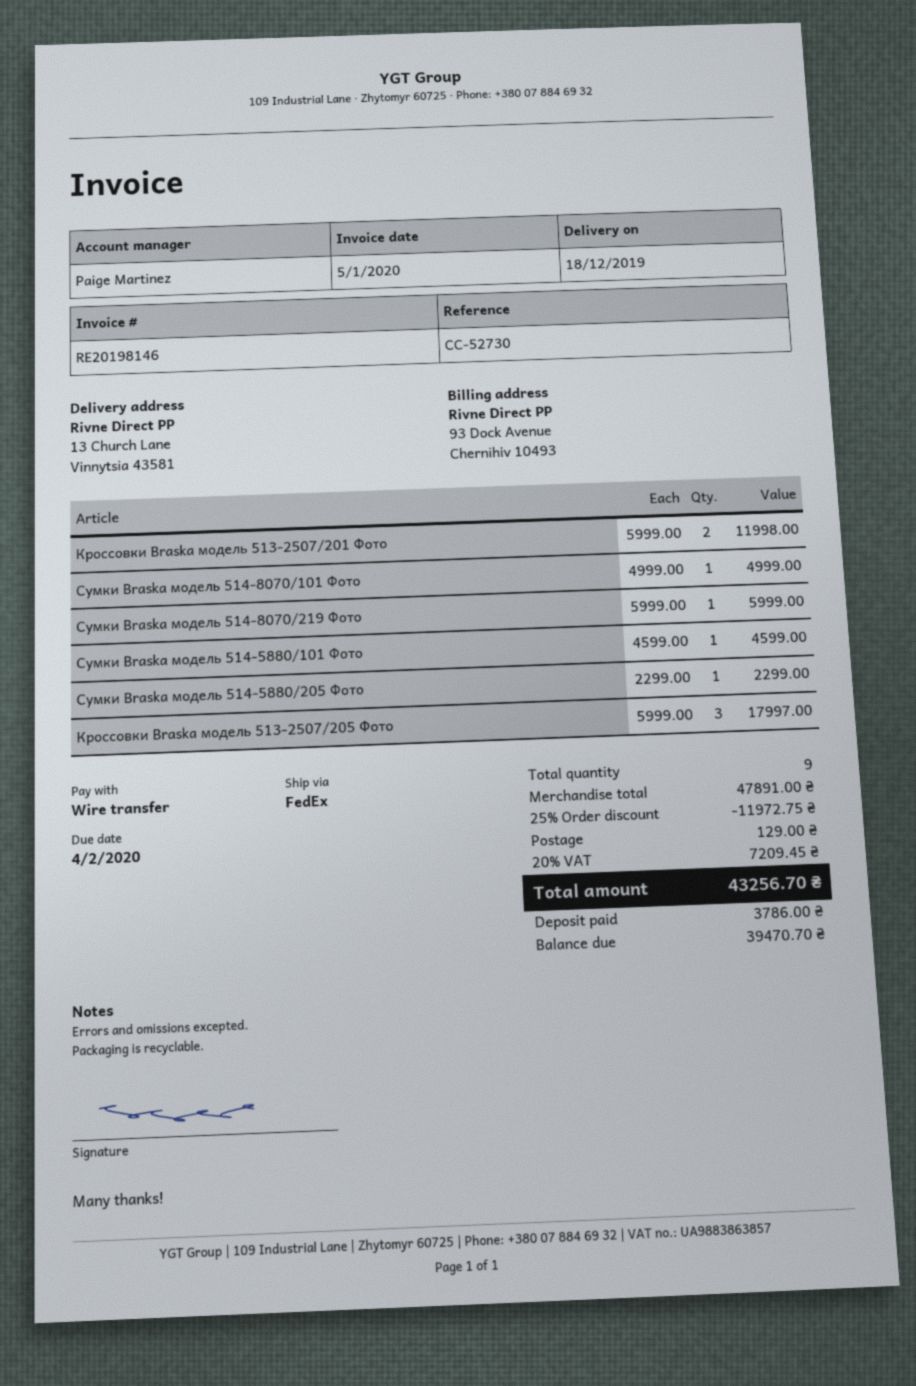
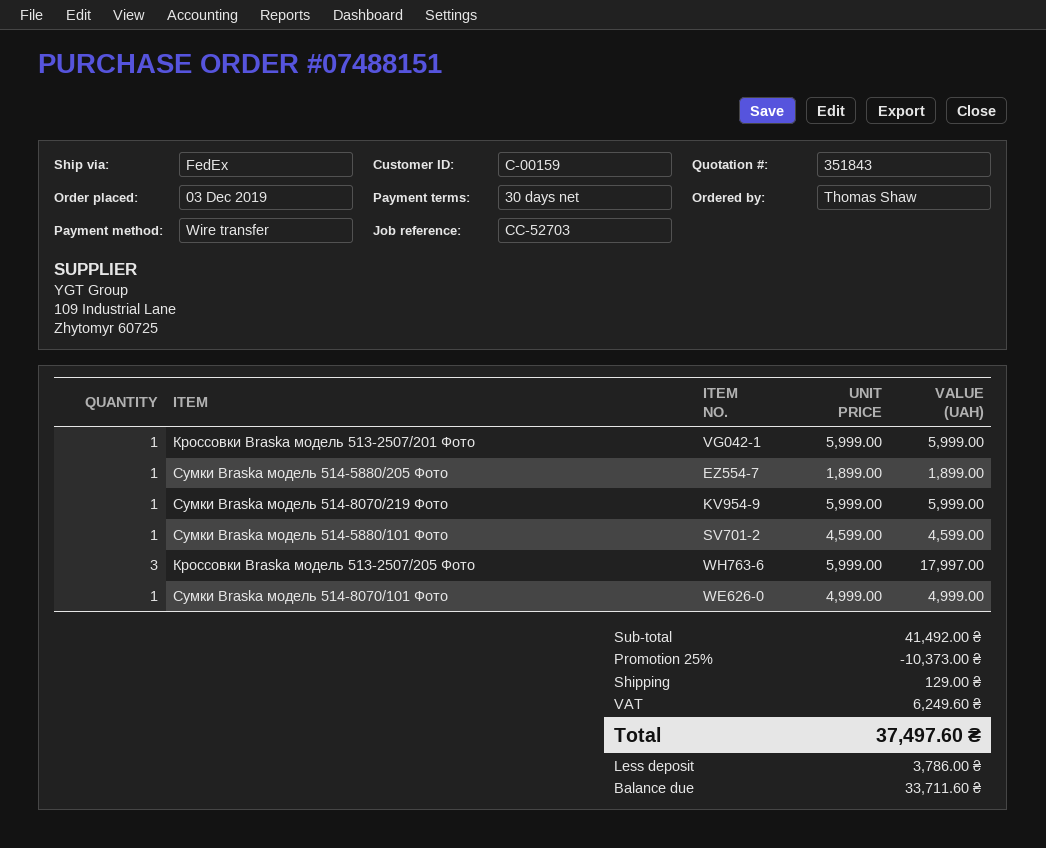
reference: CC-52730 -> CC-52703
Кроссовки Braska модель 513-2507/201 Фото: 2 x 5999.00 = 11998.00 -> 1 x 5999.00 = 5999.00
Сумки Braska модель 514-5880/205 Фото: 1 x 2299.00 = 2299.00 -> 1 x 1899.00 = 1899.00
subtotal: 47891.00 -> 41492.00
discount: 25% = 11972.75 -> 25% = 10373.00
tax: 7209.45 -> 6249.60
total: 43256.70 -> 37497.60
balance: 39470.70 -> 33711.60

